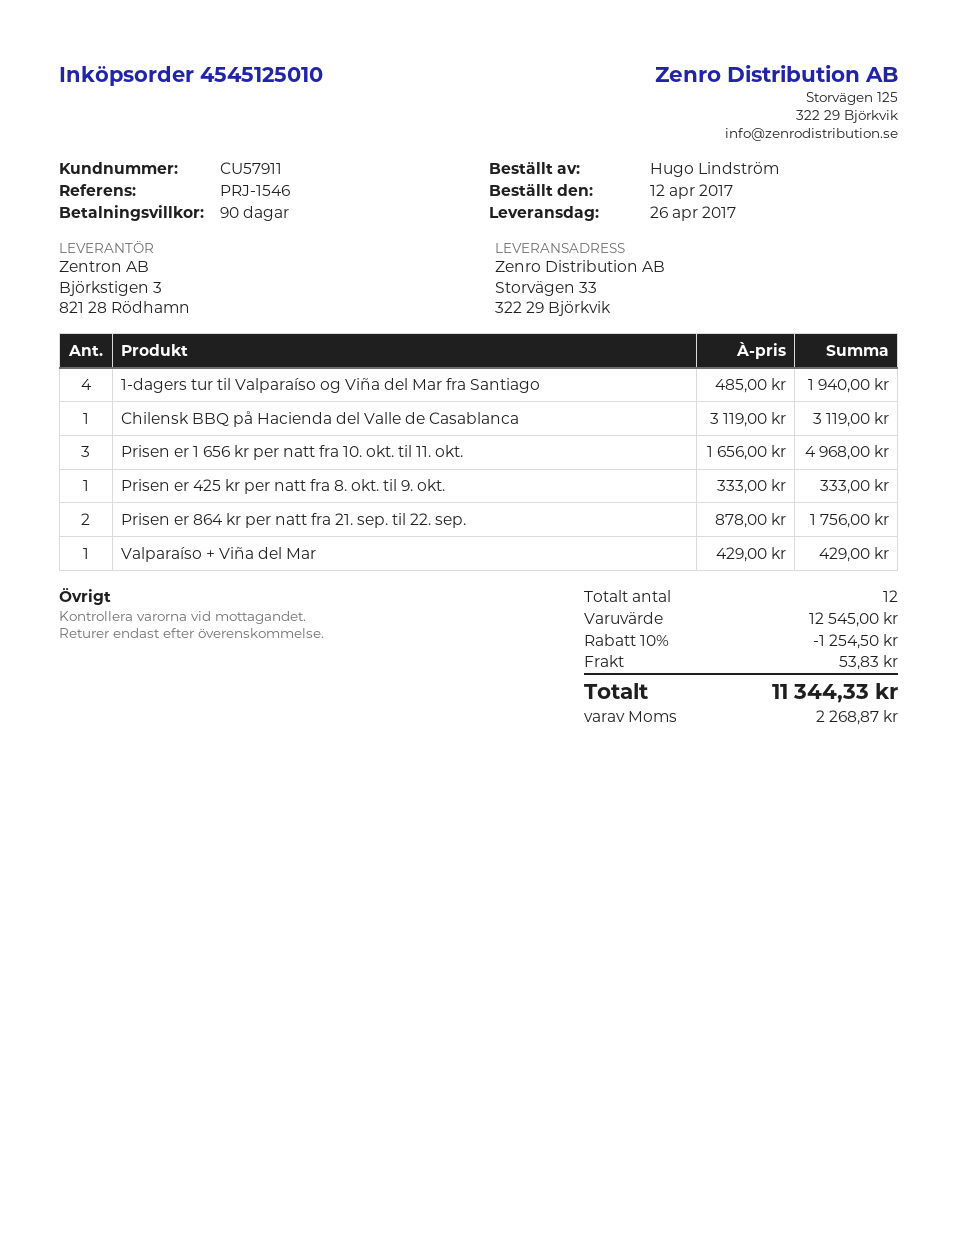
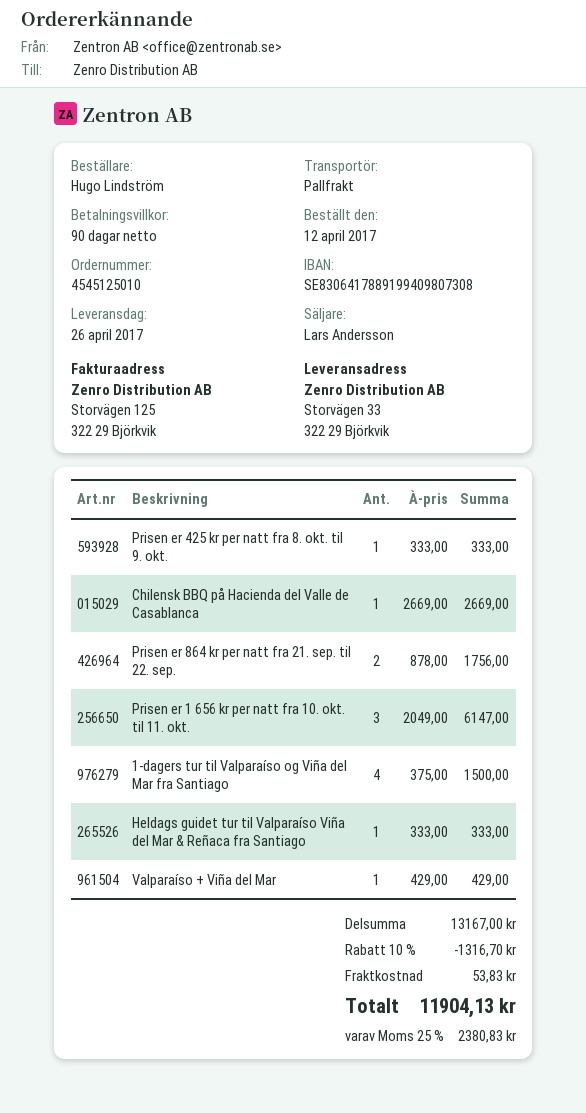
1-dagers tur til Valparaíso og Viña del Mar fra Santiago: 4 x 485.00 = 1940.00 -> 4 x 375.00 = 1500.00
Chilensk BBQ på Hacienda del Valle de Casablanca: 1 x 3119.00 = 3119.00 -> 1 x 2669.00 = 2669.00
Prisen er 1 656 kr per natt fra 10. okt. til 11. okt.: 3 x 1656.00 = 4968.00 -> 3 x 2049.00 = 6147.00
Heldags guidet tur til Valparaíso Viña del Mar & Reñaca fra Santiago: none -> 1 x 333.00 = 333.00
subtotal: 12545.00 -> 13167.00
discount: 10% = 1254.50 -> 10% = 1316.70
tax: 2268.87 -> 2380.83
total: 11344.33 -> 11904.13

